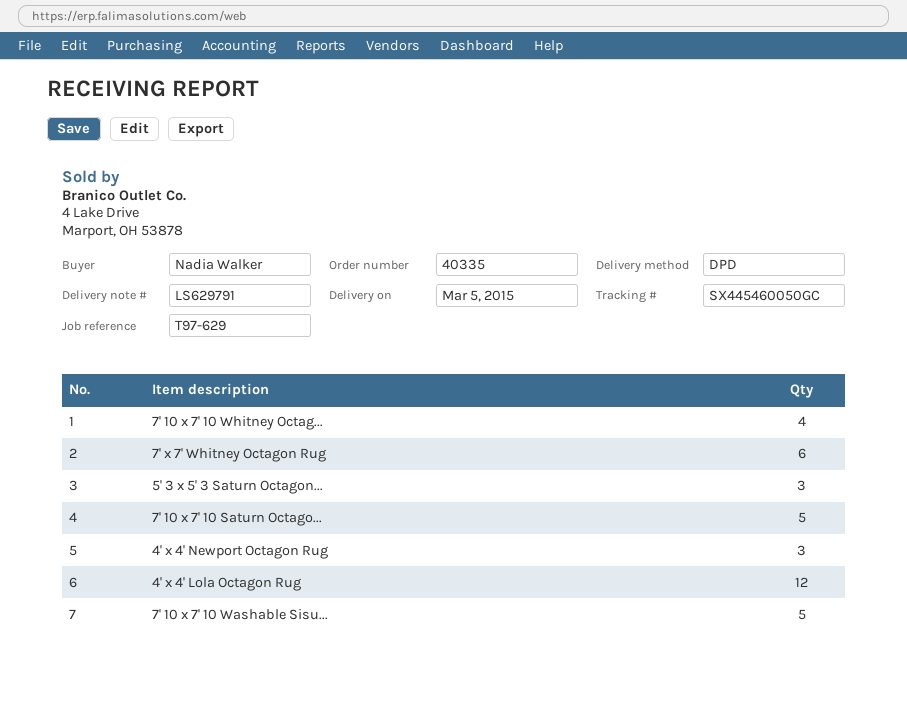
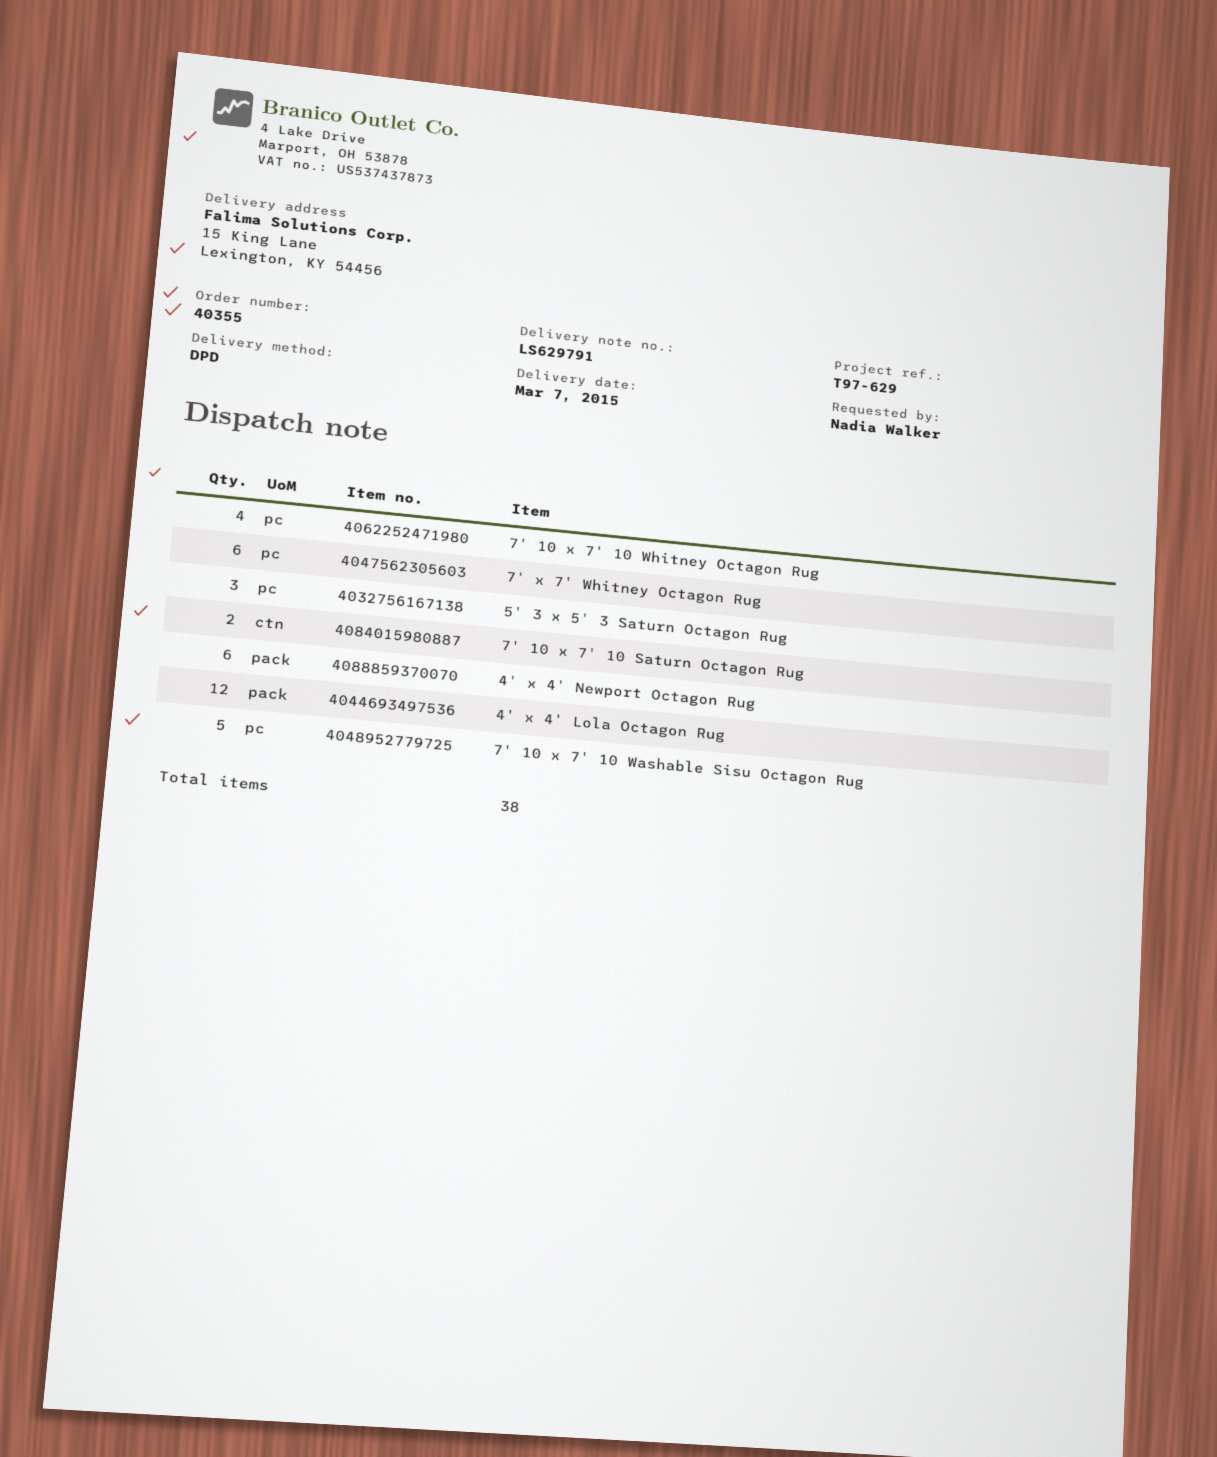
order number: 40335 -> 40355
delivery date: 2015-03-05 -> 2015-03-07
7' 10 x 7' 10 Saturn Octago...: 5 -> 2
4' x 4' Newport Octagon Rug: 3 -> 6

